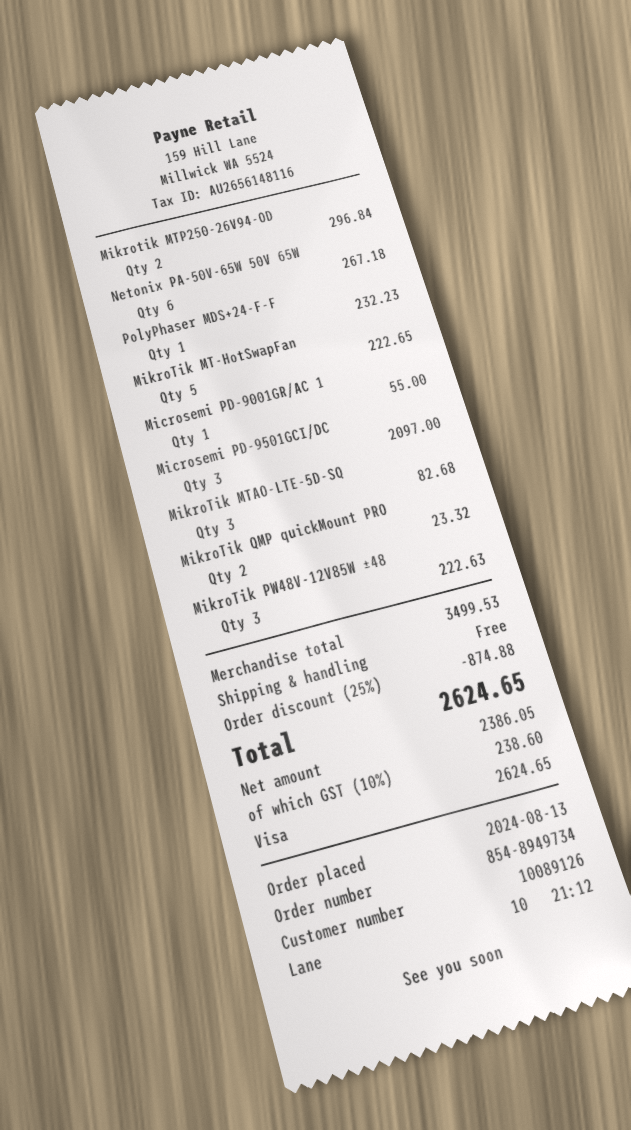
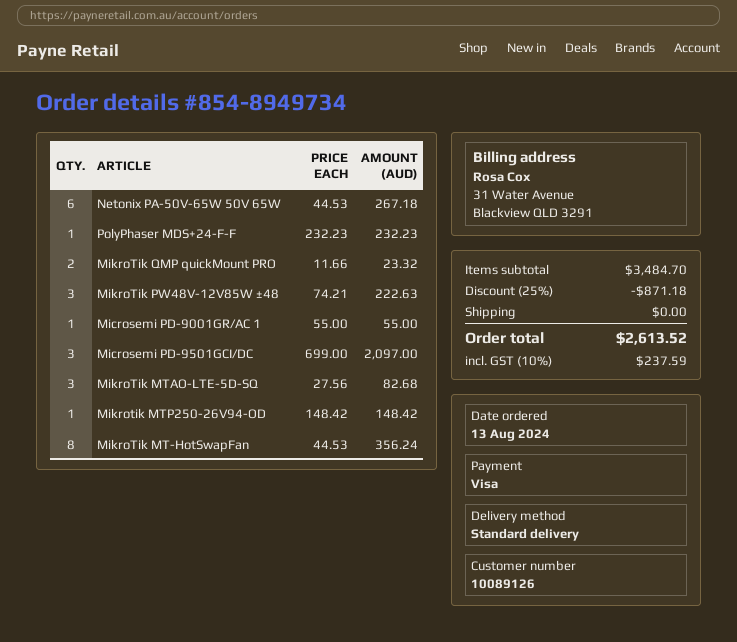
Mikrotik MTP250-26V94-OD: 2 for 296.84 -> 1 for 148.42
MikroTik MT-HotSwapFan: 5 for 222.65 -> 8 for 356.24
subtotal: 3499.53 -> 3484.70
discount: 25% = 874.88 -> 25% = 871.18
tax: 10% = 238.60 -> 10% = 237.59
total: 2624.65 -> 2613.52

